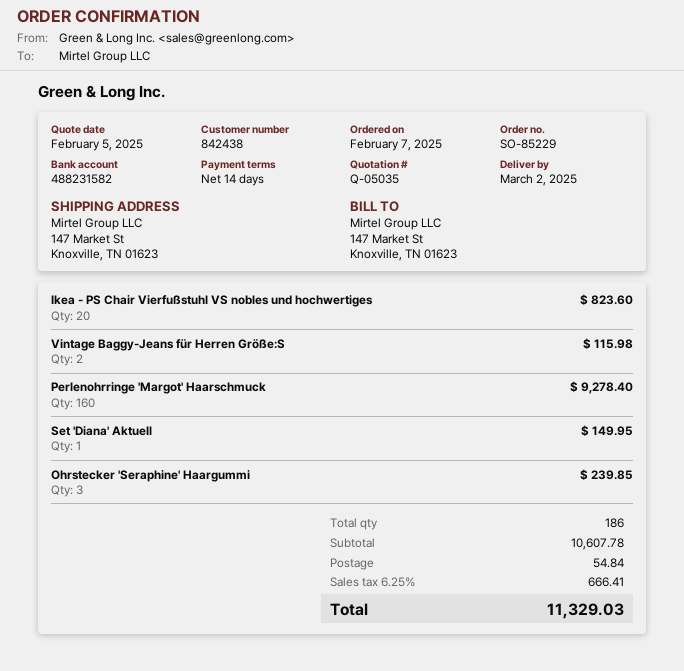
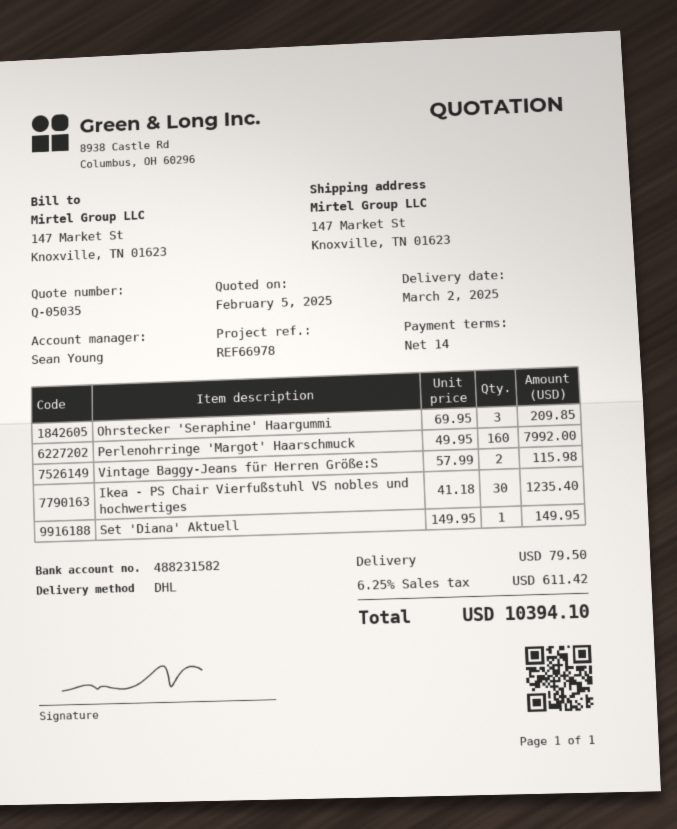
Ikea - PS Chair Vierfußstuhl VS nobles und hochwertiges: 20 for 823.60 -> 30 for 1235.40
Perlenohrringe 'Margot' Haarschmuck: 160 for 9278.40 -> 160 for 7992.00
Ohrstecker 'Seraphine' Haargummi: 3 for 239.85 -> 3 for 209.85
shipping: 54.84 -> 79.50
tax: 6.25% = 666.41 -> 6.25% = 611.42
total: 11329.03 -> 10394.10

